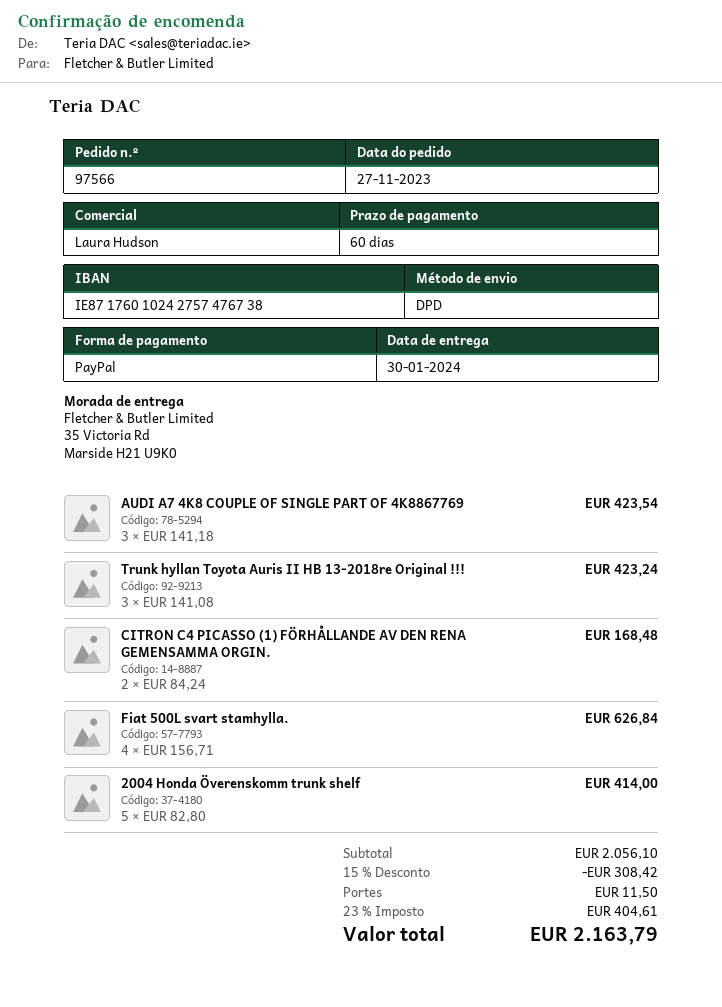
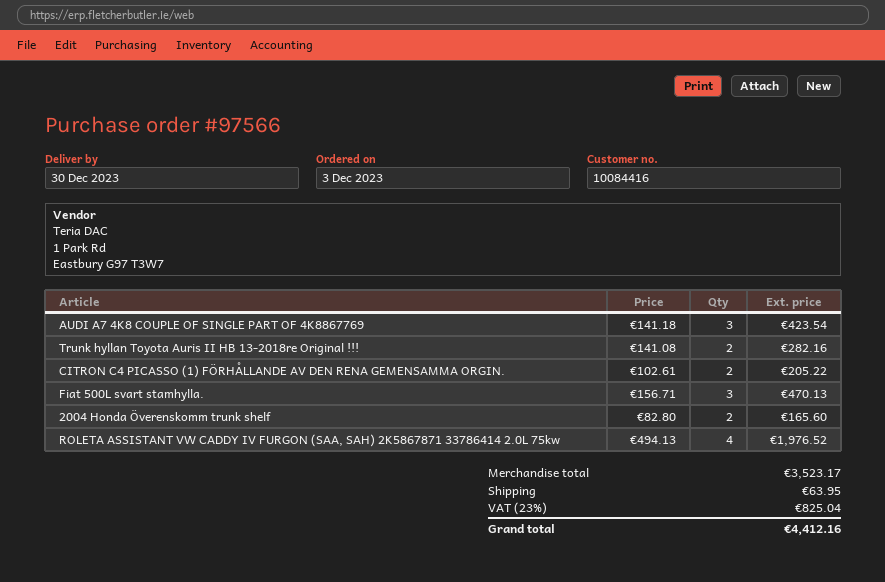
order date: 2023-11-27 -> 2023-12-03
delivery date: 2024-01-30 -> 2023-12-30
Trunk hyllan Toyota Auris II HB 13-2018re Original !!!: 3 x 141.08 = 423.24 -> 2 x 141.08 = 282.16
CITRON C4 PICASSO (1) FÖRHÅLLANDE AV DEN RENA GEMENSAMMA ORGIN.: 2 x 84.24 = 168.48 -> 2 x 102.61 = 205.22
Fiat 500L svart stamhylla.: 4 x 156.71 = 626.84 -> 3 x 156.71 = 470.13
2004 Honda Överenskomm trunk shelf: 5 x 82.80 = 414.00 -> 2 x 82.80 = 165.60
ROLETA ASSISTANT VW CADDY IV FURGON (SAA, SAH) 2K5867871 33786414 2.0L 75kw: none -> 4 x 494.13 = 1976.52
subtotal: 2056.10 -> 3523.17
discount: 15% = 308.42 -> none
shipping: 11.50 -> 63.95
tax: 23% = 404.61 -> 23% = 825.04
total: 2163.79 -> 4412.16

